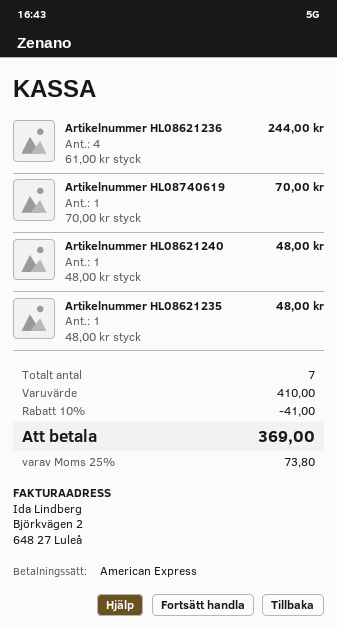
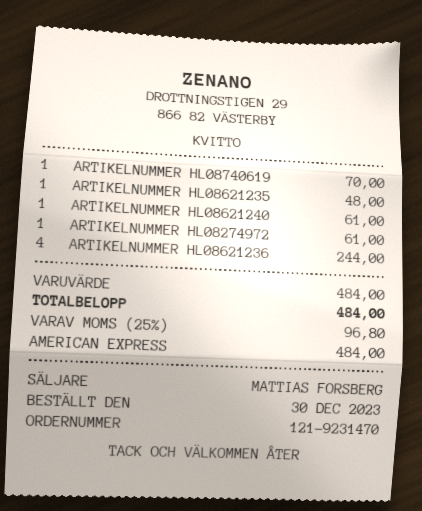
Artikelnummer HL08621240: 1 for 48.00 -> 1 for 61.00
ARTIKELNUMMER HL08274972: none -> 1 for 61.00
subtotal: 410.00 -> 484.00
discount: 10% = 41.00 -> none
tax: 25% = 73.80 -> 25% = 96.80
total: 369.00 -> 484.00

